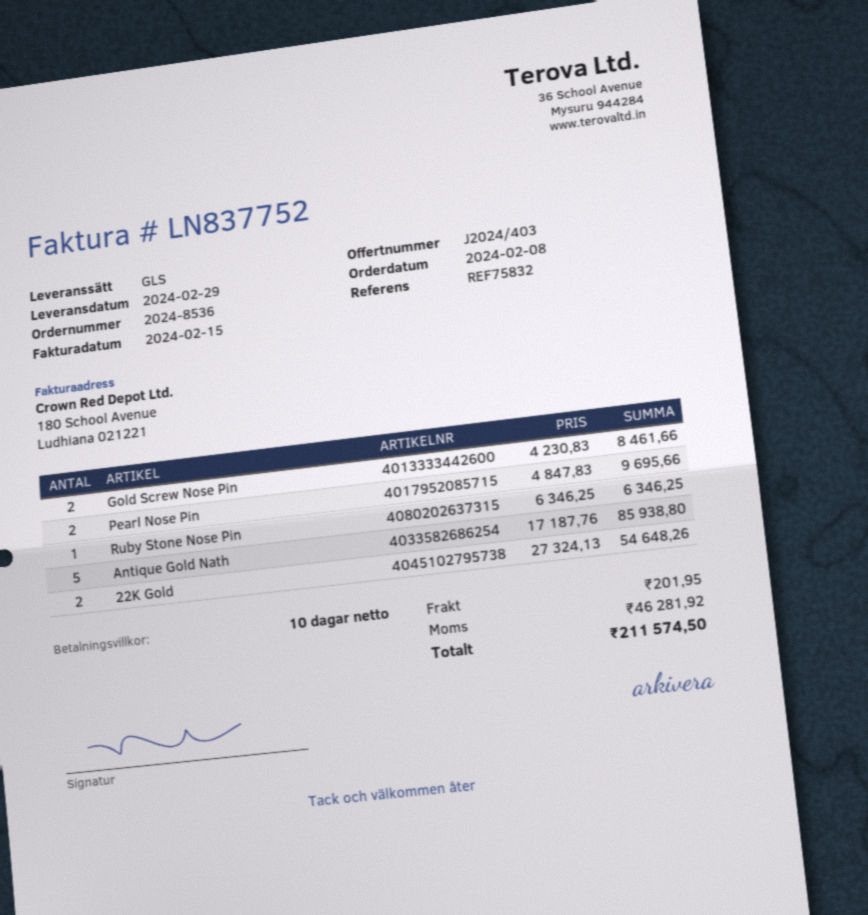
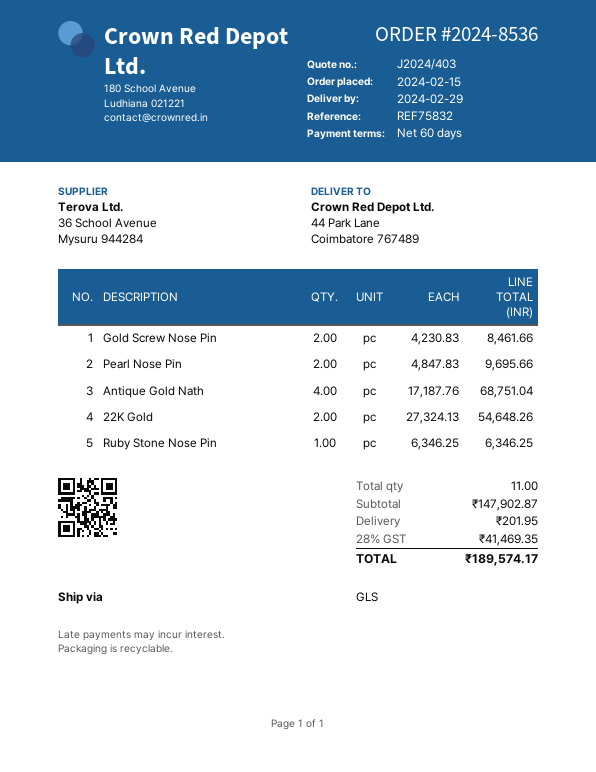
order date: 2024-02-08 -> 2024-02-15
payment terms: 10 days -> 60 days
Antique Gold Nath: 5 x 17187.76 = 85938.80 -> 4 x 17187.76 = 68751.04
tax: 46281.92 -> 41469.35
total: 211574.50 -> 189574.17

